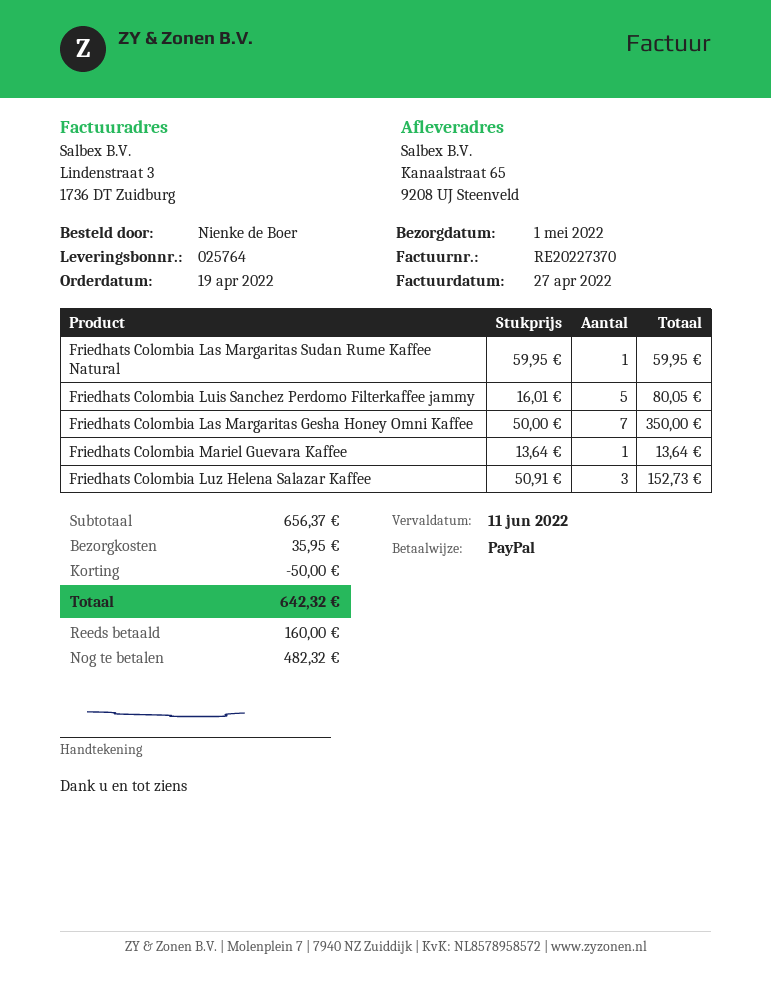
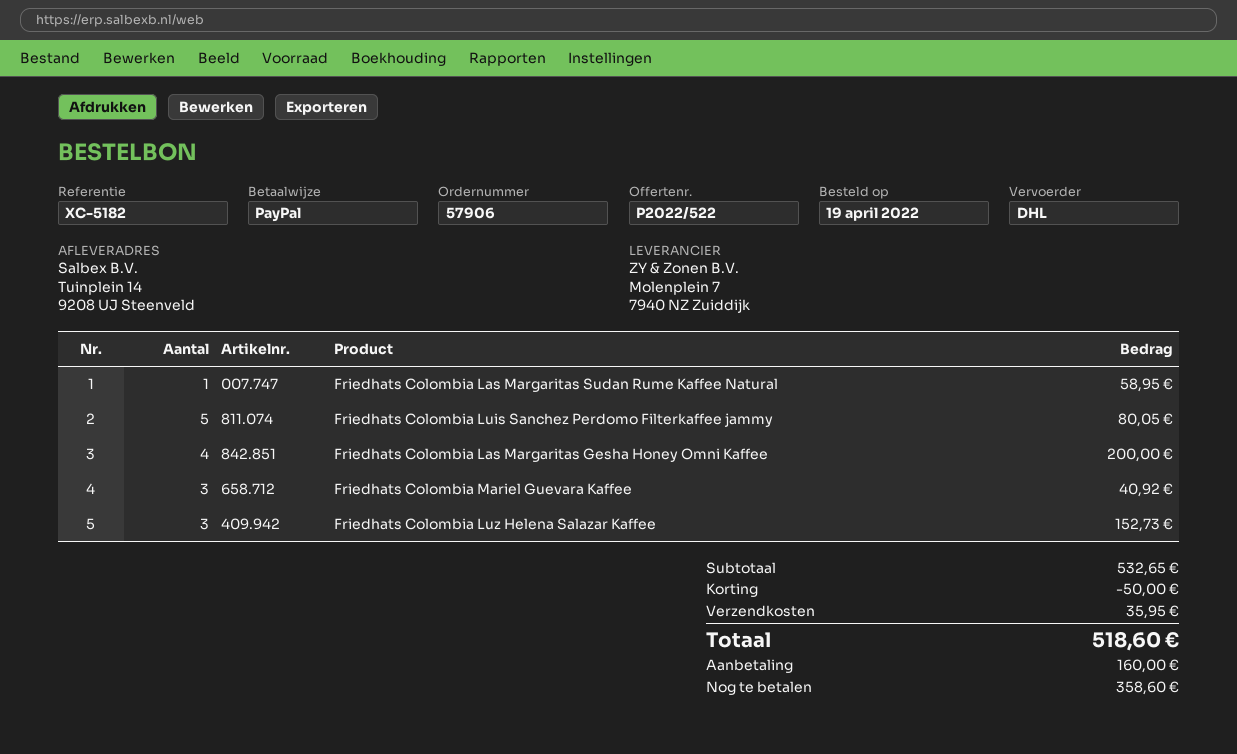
ship to: Kanaalstraat 65, 9208 UJ Steenveld -> Tuinplein 14, 9208 UJ Steenveld
Friedhats Colombia Las Margaritas Sudan Rume Kaffee Natural: 1 for 59.95 -> 1 for 58.95
Friedhats Colombia Las Margaritas Gesha Honey Omni Kaffee: 7 for 350.00 -> 4 for 200.00
Friedhats Colombia Mariel Guevara Kaffee: 1 for 13.64 -> 3 for 40.92
subtotal: 656.37 -> 532.65
total: 642.32 -> 518.60
balance: 482.32 -> 358.60

